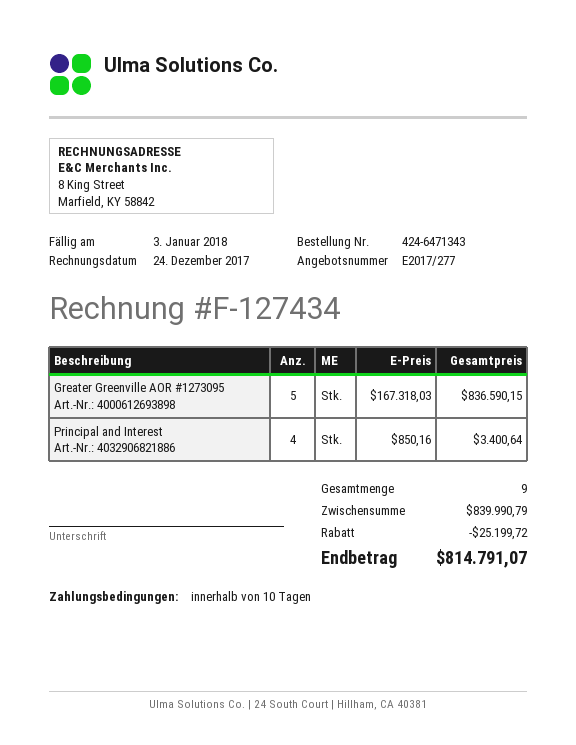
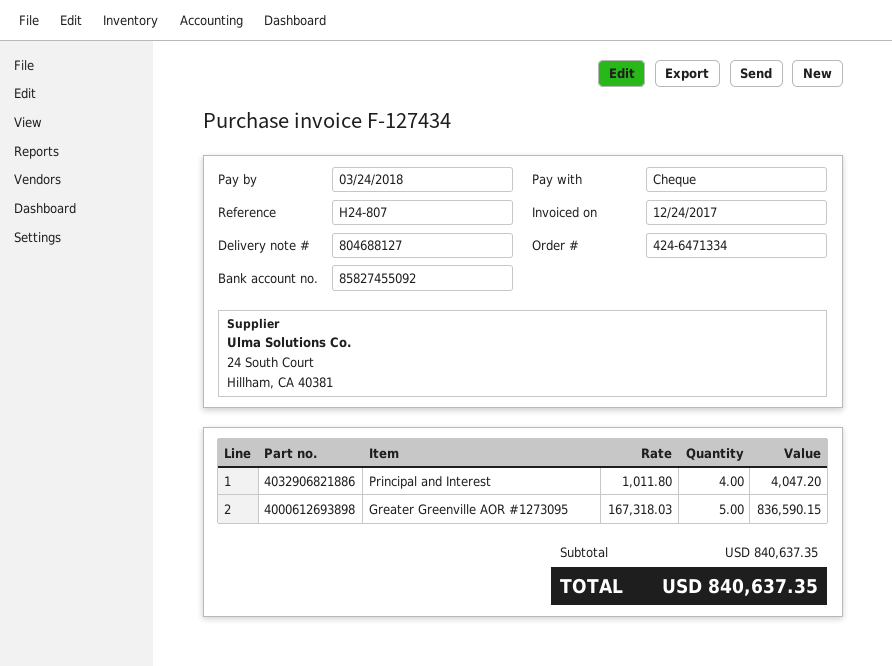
order number: 424-6471343 -> 424-6471334
due date: 2018-01-03 -> 2018-03-24
Principal and Interest: 4 x 850.16 = 3400.64 -> 4 x 1011.80 = 4047.20
subtotal: 839990.79 -> 840637.35
discount: 25199.72 -> none
total: 814791.07 -> 840637.35

